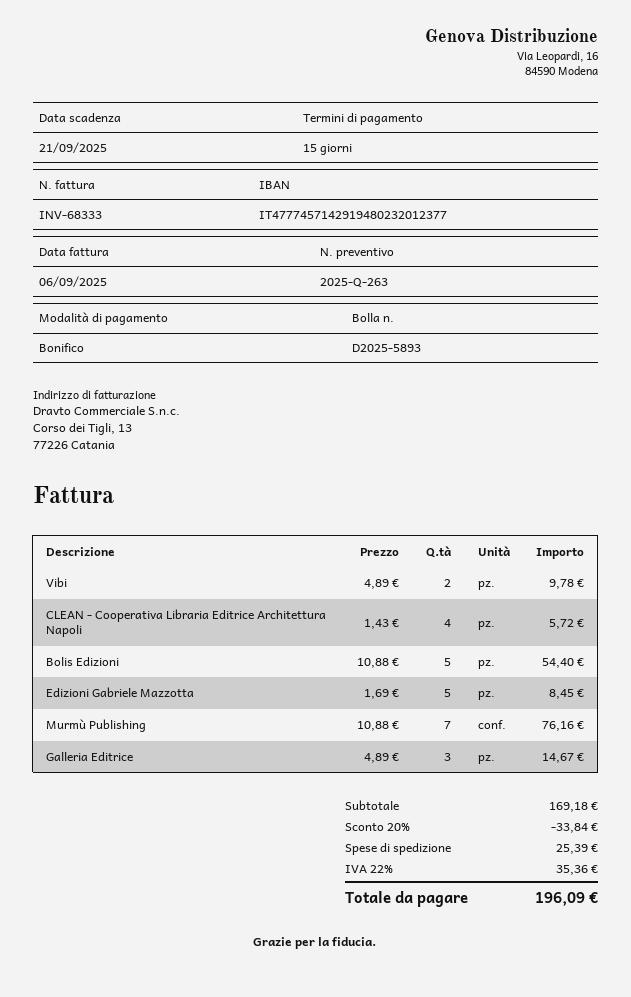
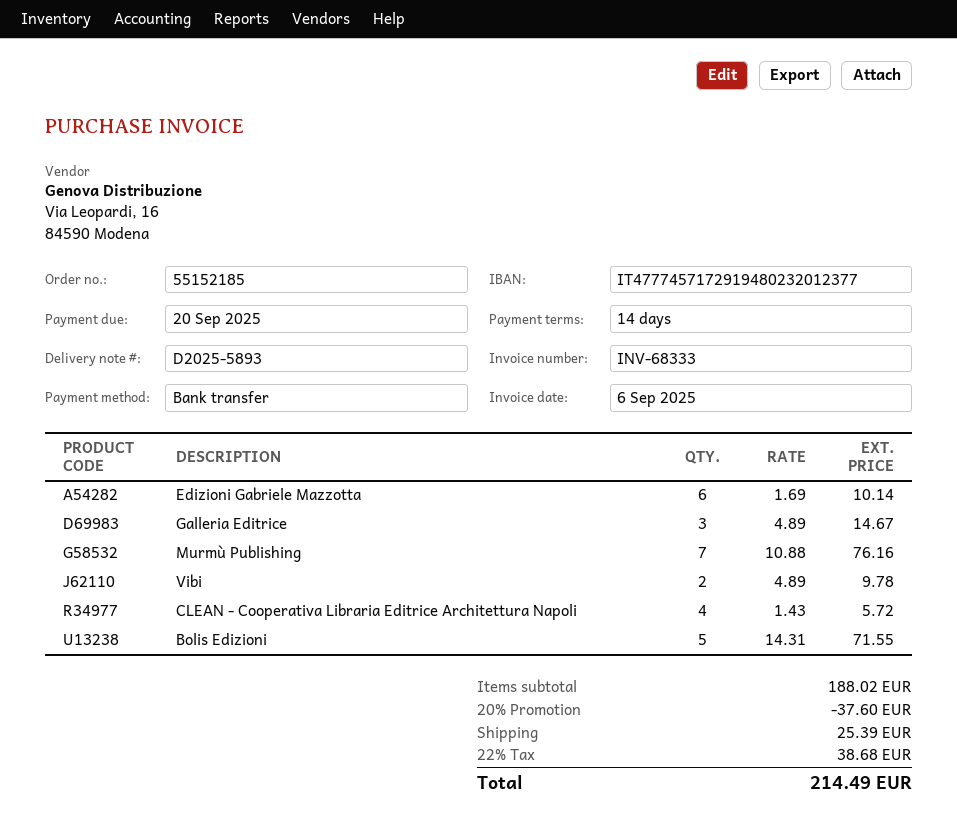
payment terms: 15 days -> 14 days
due date: 2025-09-21 -> 2025-09-20
bank account: IT4777457142919480232012377 -> IT4777457172919480232012377
Bolis Edizioni: 5 x 10.88 = 54.40 -> 5 x 14.31 = 71.55
Edizioni Gabriele Mazzotta: 5 x 1.69 = 8.45 -> 6 x 1.69 = 10.14
subtotal: 169.18 -> 188.02
discount: 20% = 33.84 -> 20% = 37.60
tax: 22% = 35.36 -> 22% = 38.68
total: 196.09 -> 214.49

